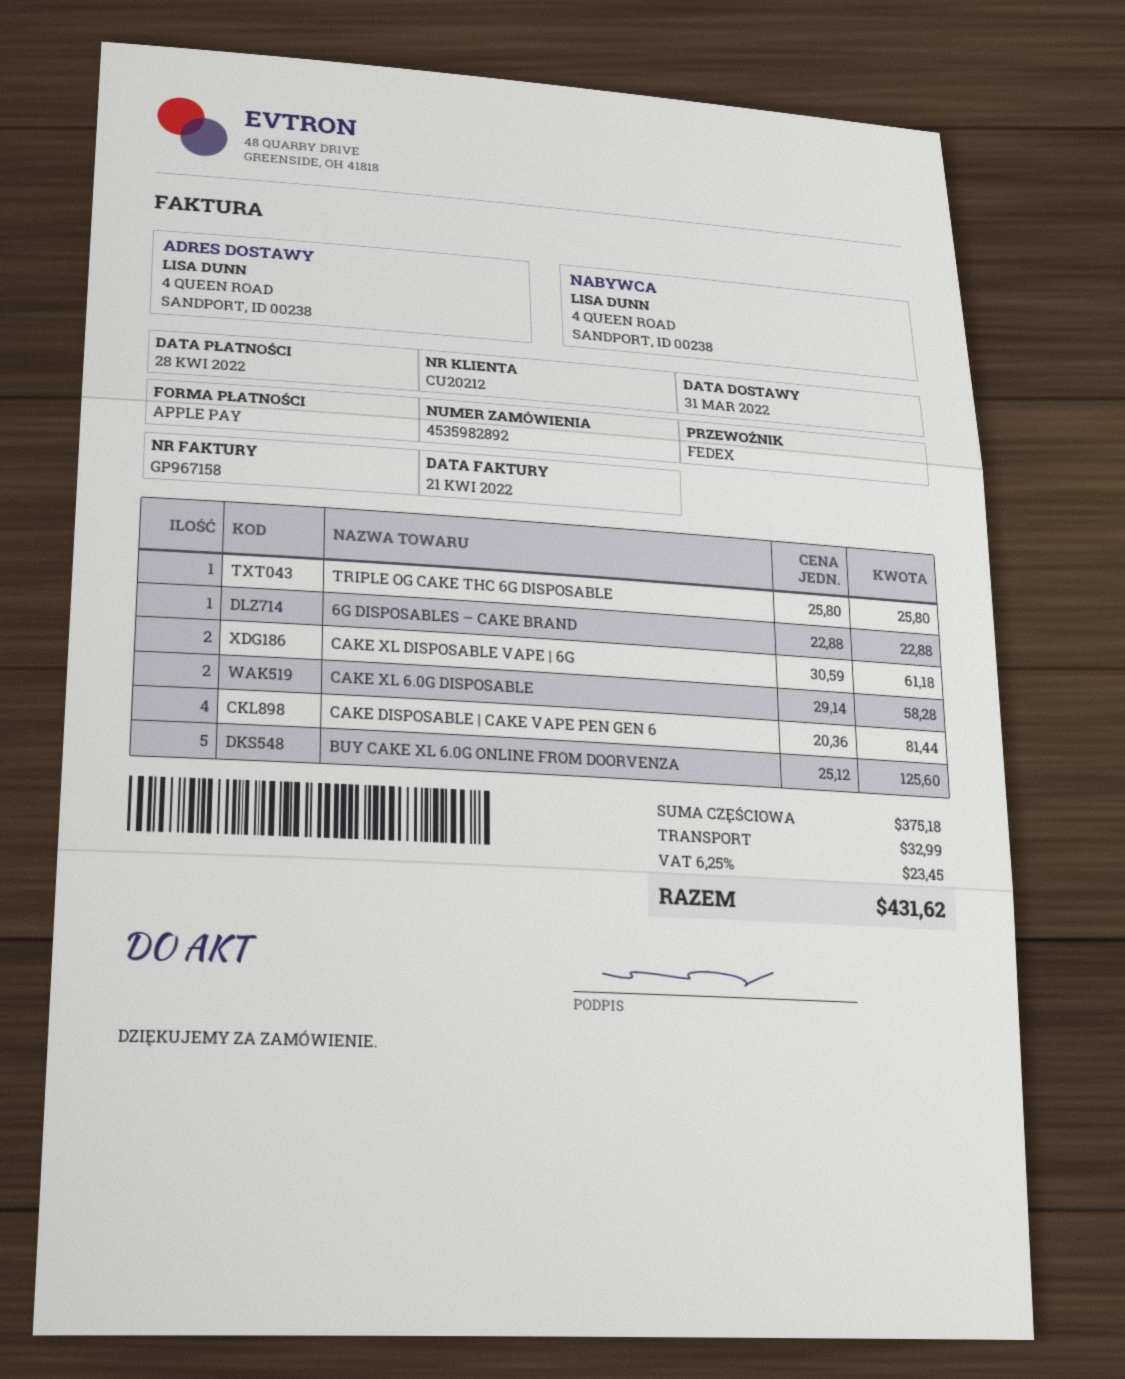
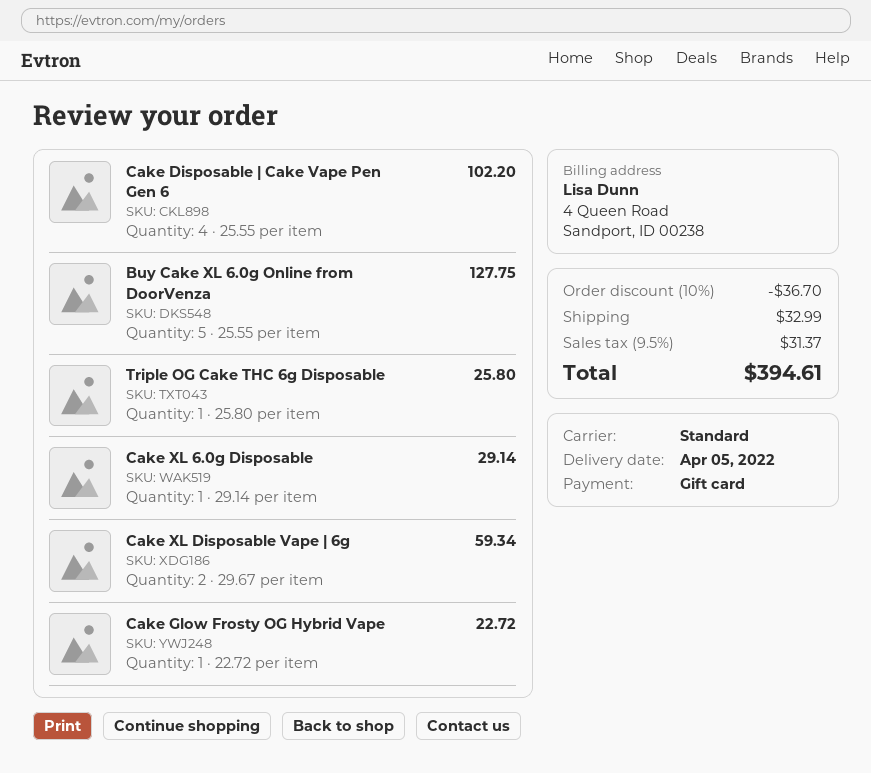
delivery date: 2022-03-31 -> 2022-04-05
payment method: Apple Pay -> gift card
shipping method: FedEx -> standard
6G DISPOSABLES – CAKE BRAND: 1 x 22.88 = 22.88 -> none
CAKE XL DISPOSABLE VAPE | 6G: 2 x 30.59 = 61.18 -> 2 x 29.67 = 59.34
CAKE XL 6.0G DISPOSABLE: 2 x 29.14 = 58.28 -> 1 x 29.14 = 29.14
CAKE DISPOSABLE | CAKE VAPE PEN GEN 6: 4 x 20.36 = 81.44 -> 4 x 25.55 = 102.20
BUY CAKE XL 6.0G ONLINE FROM DOORVENZA: 5 x 25.12 = 125.60 -> 5 x 25.55 = 127.75
Cake Glow Frosty OG Hybrid Vape: none -> 1 x 22.72 = 22.72
discount: none -> 10% = 36.70
tax: 6.25% = 23.45 -> 9.5% = 31.37
total: 431.62 -> 394.61

